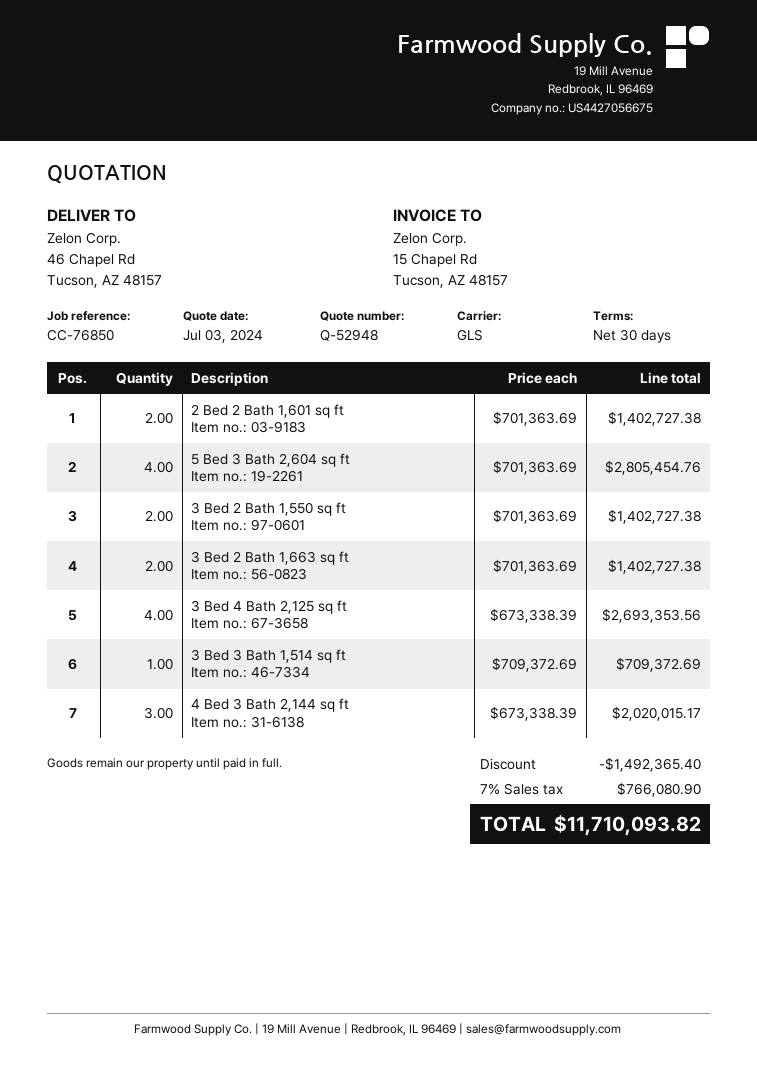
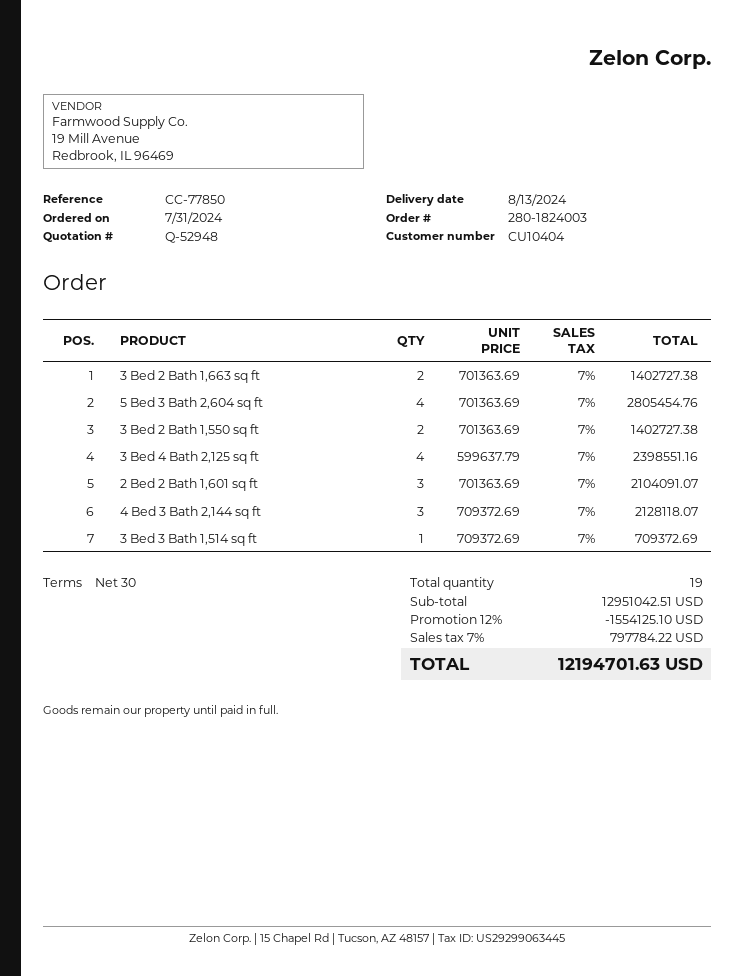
reference: CC-76850 -> CC-77850
2 Bed 2 Bath 1,601 sq ft: 2 x 701363.69 = 1402727.38 -> 3 x 701363.69 = 2104091.07
3 Bed 4 Bath 2,125 sq ft: 4 x 673338.39 = 2693353.56 -> 4 x 599637.79 = 2398551.16
4 Bed 3 Bath 2,144 sq ft: 3 x 673338.39 = 2020015.17 -> 3 x 709372.69 = 2128118.07
discount: 1492365.40 -> 1554125.10
tax: 7% = 766080.90 -> 7% = 797784.22
total: 11710093.82 -> 12194701.63

